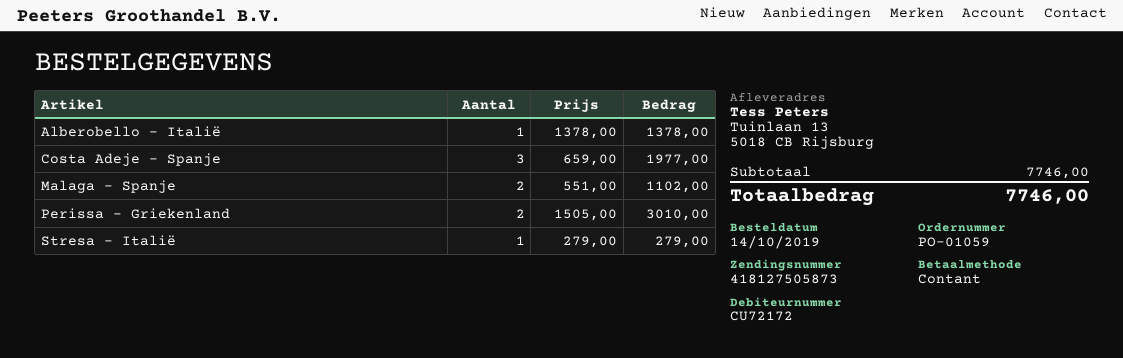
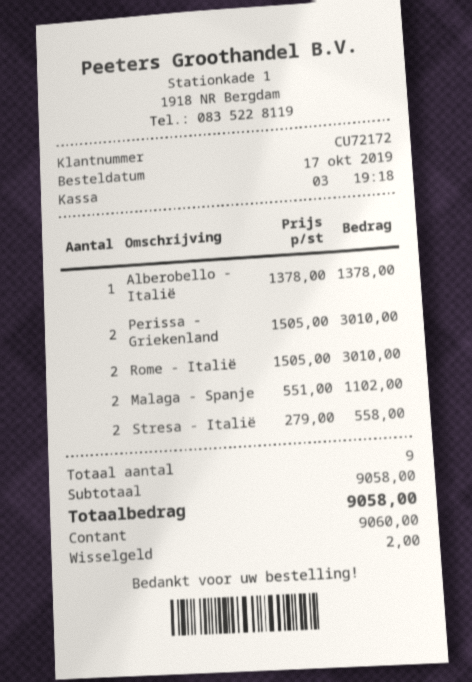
order date: 2019-10-14 -> 2019-10-17
Costa Adeje - Spanje: 3 x 659.00 = 1977.00 -> none
Stresa - Italië: 1 x 279.00 = 279.00 -> 2 x 279.00 = 558.00
Rome - Italië: none -> 2 x 1505.00 = 3010.00
subtotal: 7746.00 -> 9058.00
total: 7746.00 -> 9058.00

